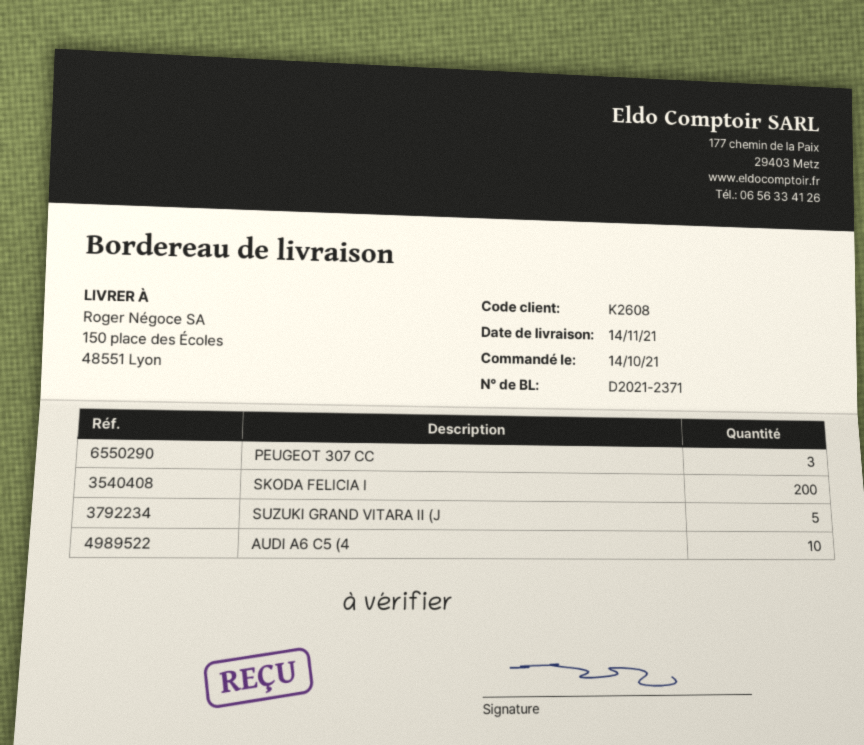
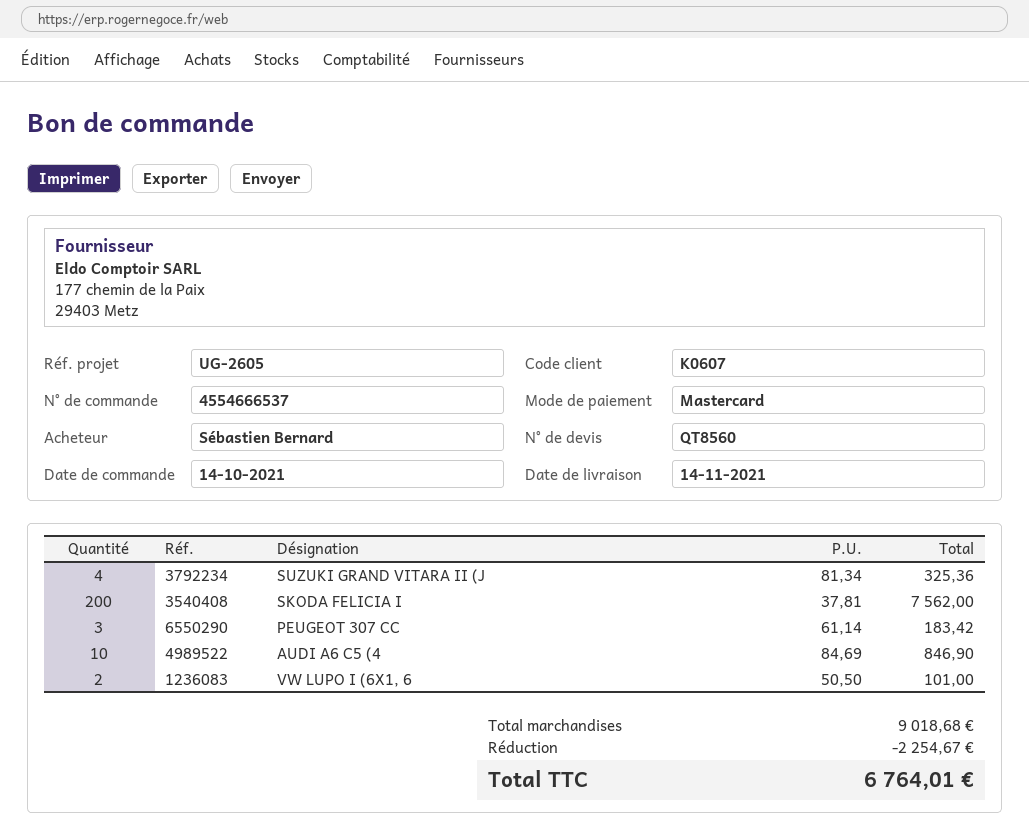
customer number: K2608 -> K0607
SUZUKI GRAND VITARA II (J: 5 -> 4
VW LUPO I (6X1, 6: none -> 2

